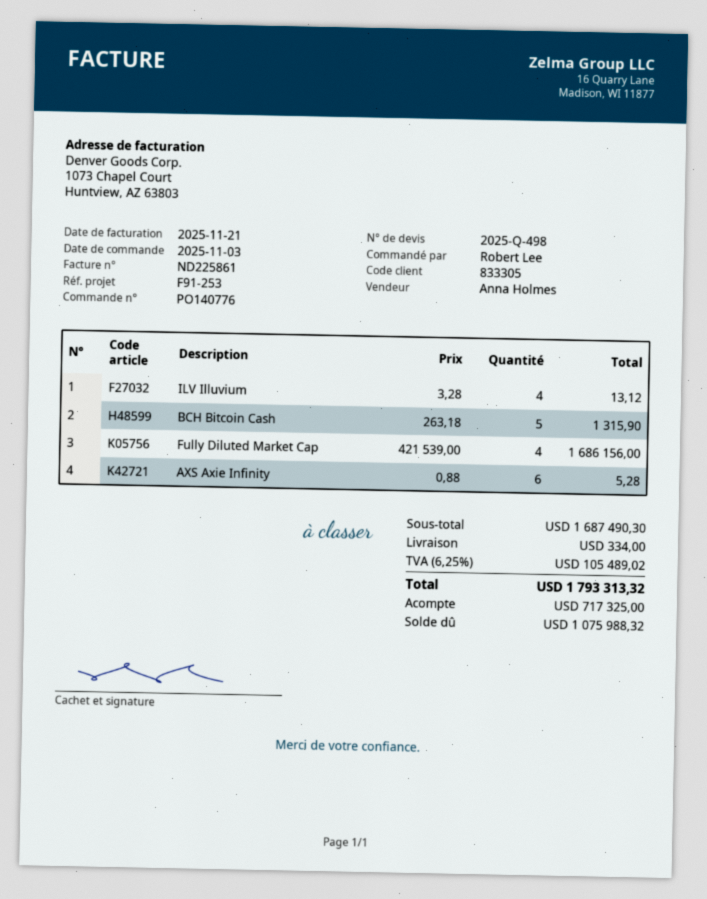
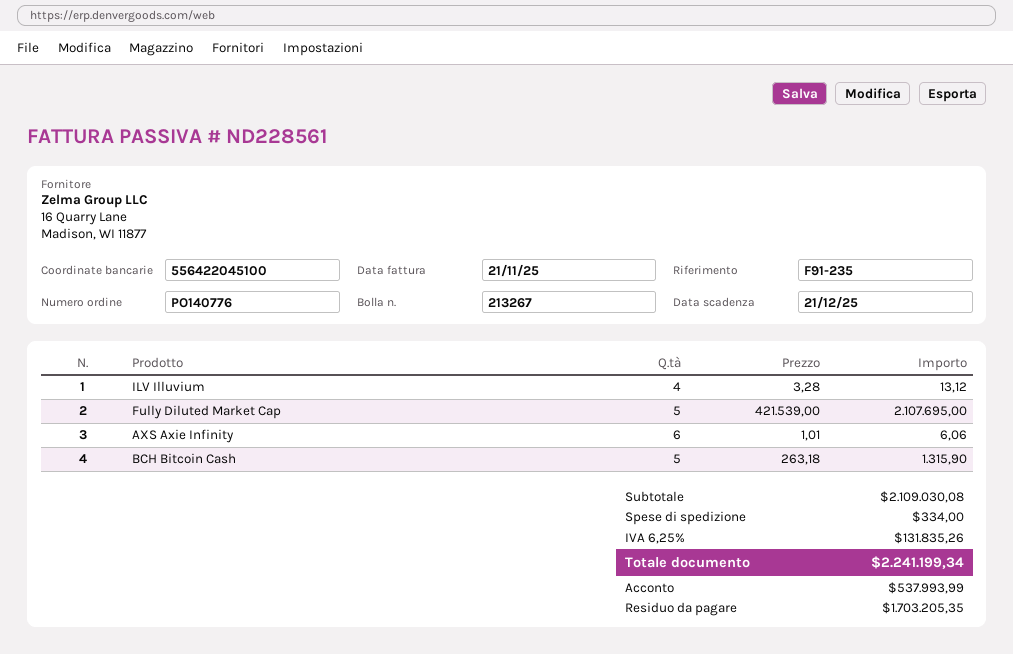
invoice number: ND225861 -> ND228561
reference: F91-253 -> F91-235
Fully Diluted Market Cap: 4 x 421539.00 = 1686156.00 -> 5 x 421539.00 = 2107695.00
AXS Axie Infinity: 6 x 0.88 = 5.28 -> 6 x 1.01 = 6.06
subtotal: 1687490.30 -> 2109030.08
tax: 6.25% = 105489.02 -> 6.25% = 131835.26
total: 1793313.32 -> 2241199.34
deposit: 717325.00 -> 537993.99
balance: 1075988.32 -> 1703205.35

